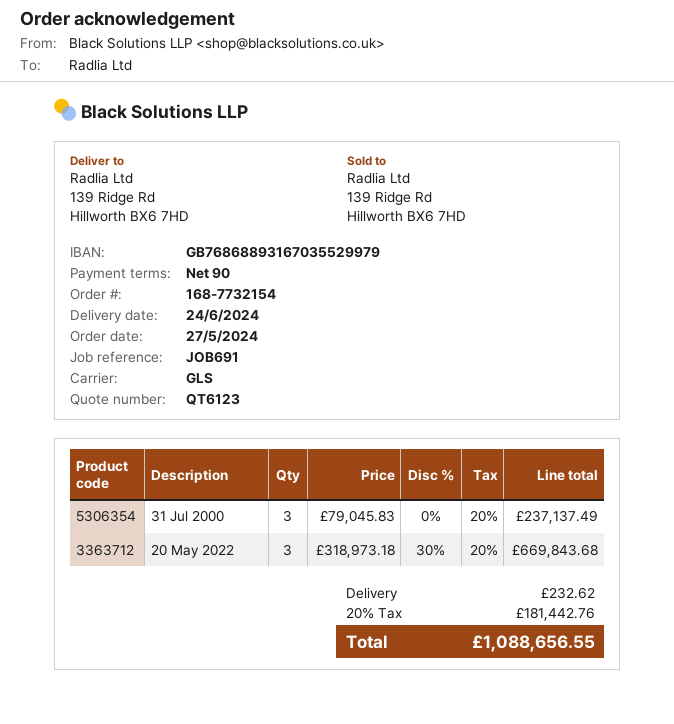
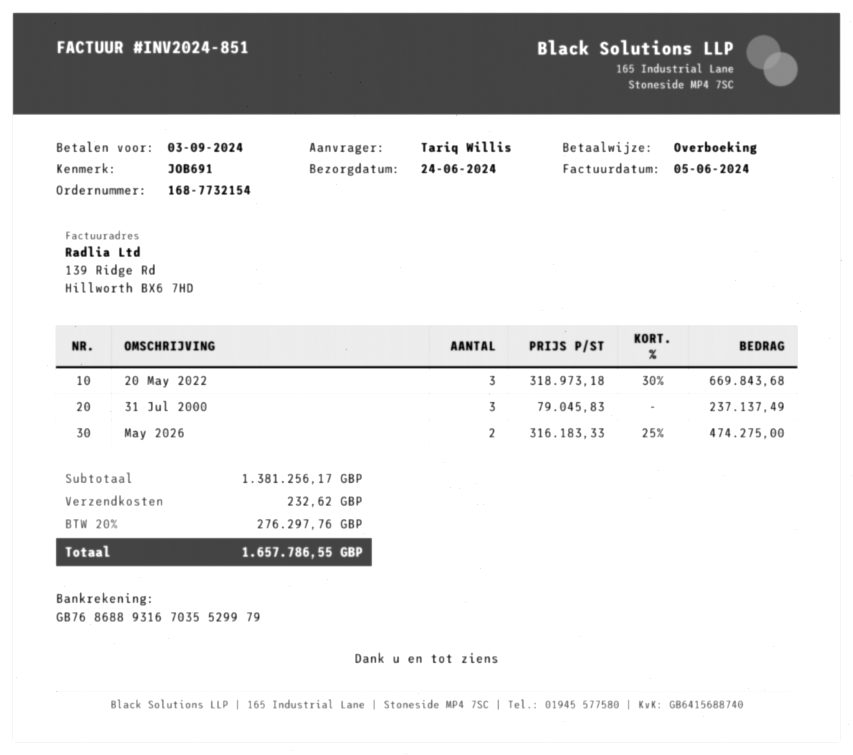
May 2026: none -> 2 x 316183.33 - 25% = 474275.00
tax: 20% = 181442.76 -> 20% = 276297.76
total: 1088656.55 -> 1657786.55

